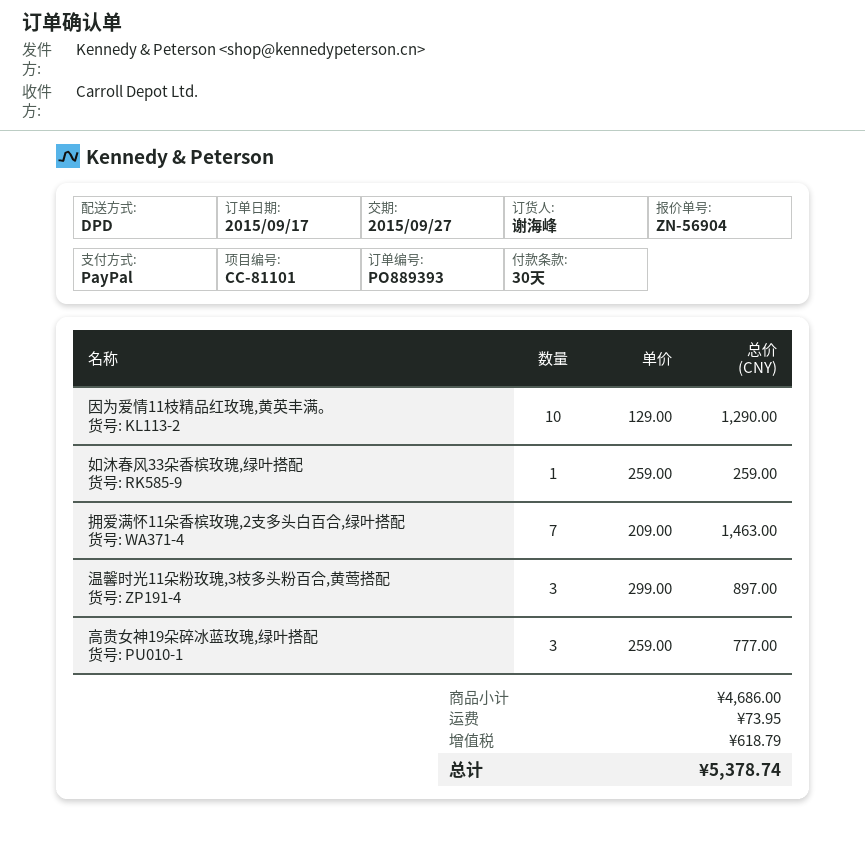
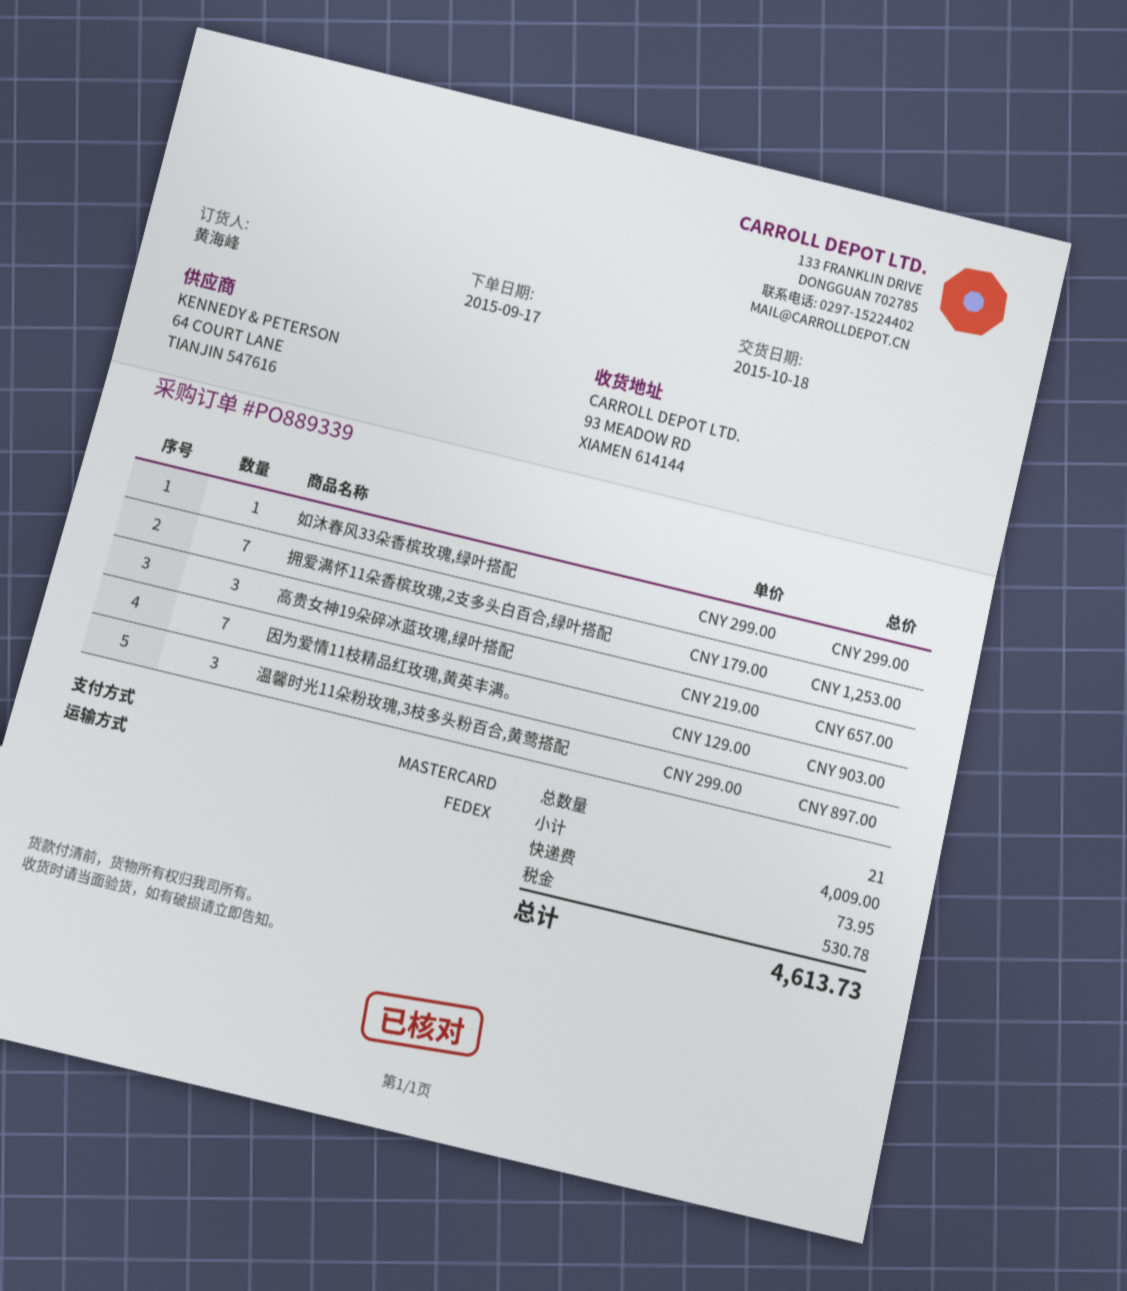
order number: PO889393 -> PO889339
delivery date: 2015-09-27 -> 2015-10-18
ordered by: 谢海峰 -> 黄海峰
payment method: PayPal -> Mastercard
shipping method: DPD -> FedEx
因为爱情11枝精品红玫瑰,黄英丰满。: 10 x 129.00 = 1290.00 -> 7 x 129.00 = 903.00
如沐春风33朵香槟玫瑰,绿叶搭配: 1 x 259.00 = 259.00 -> 1 x 299.00 = 299.00
拥爱满怀11朵香槟玫瑰,2支多头白百合,绿叶搭配: 7 x 209.00 = 1463.00 -> 7 x 179.00 = 1253.00
高贵女神19朵碎冰蓝玫瑰,绿叶搭配: 3 x 259.00 = 777.00 -> 3 x 219.00 = 657.00
subtotal: 4686.00 -> 4009.00
tax: 618.79 -> 530.78
total: 5378.74 -> 4613.73

